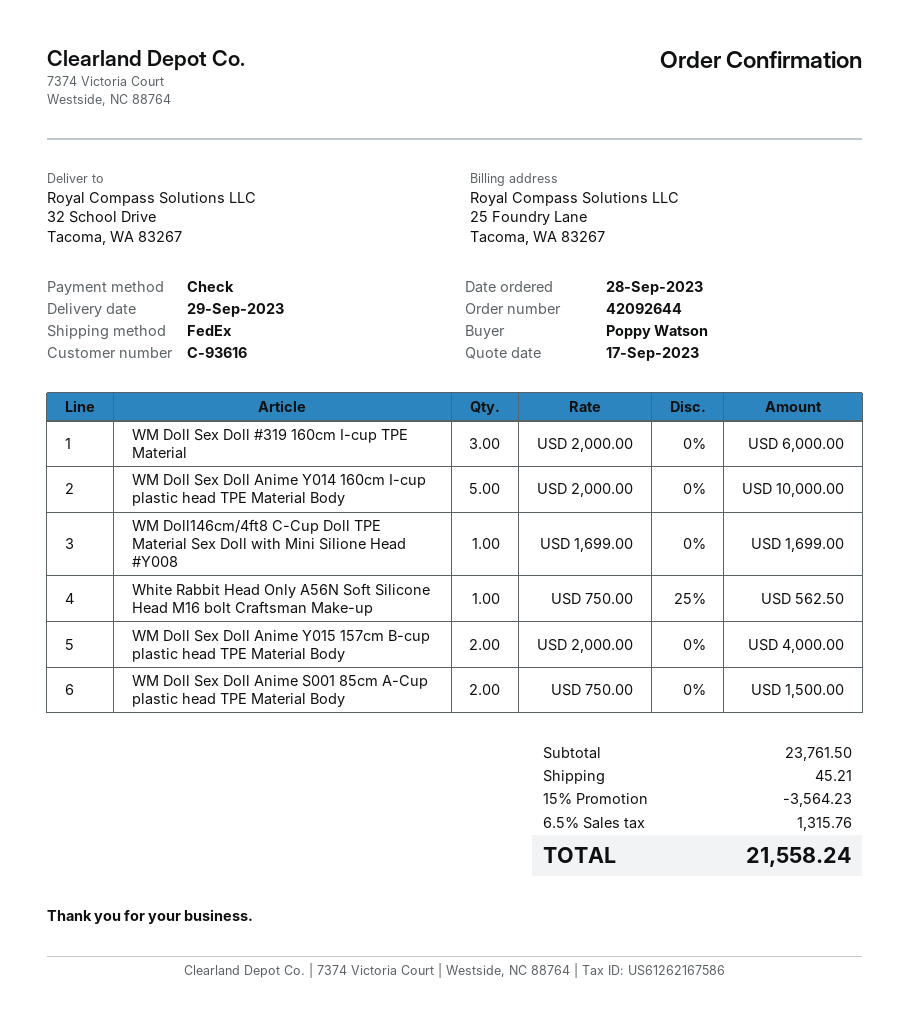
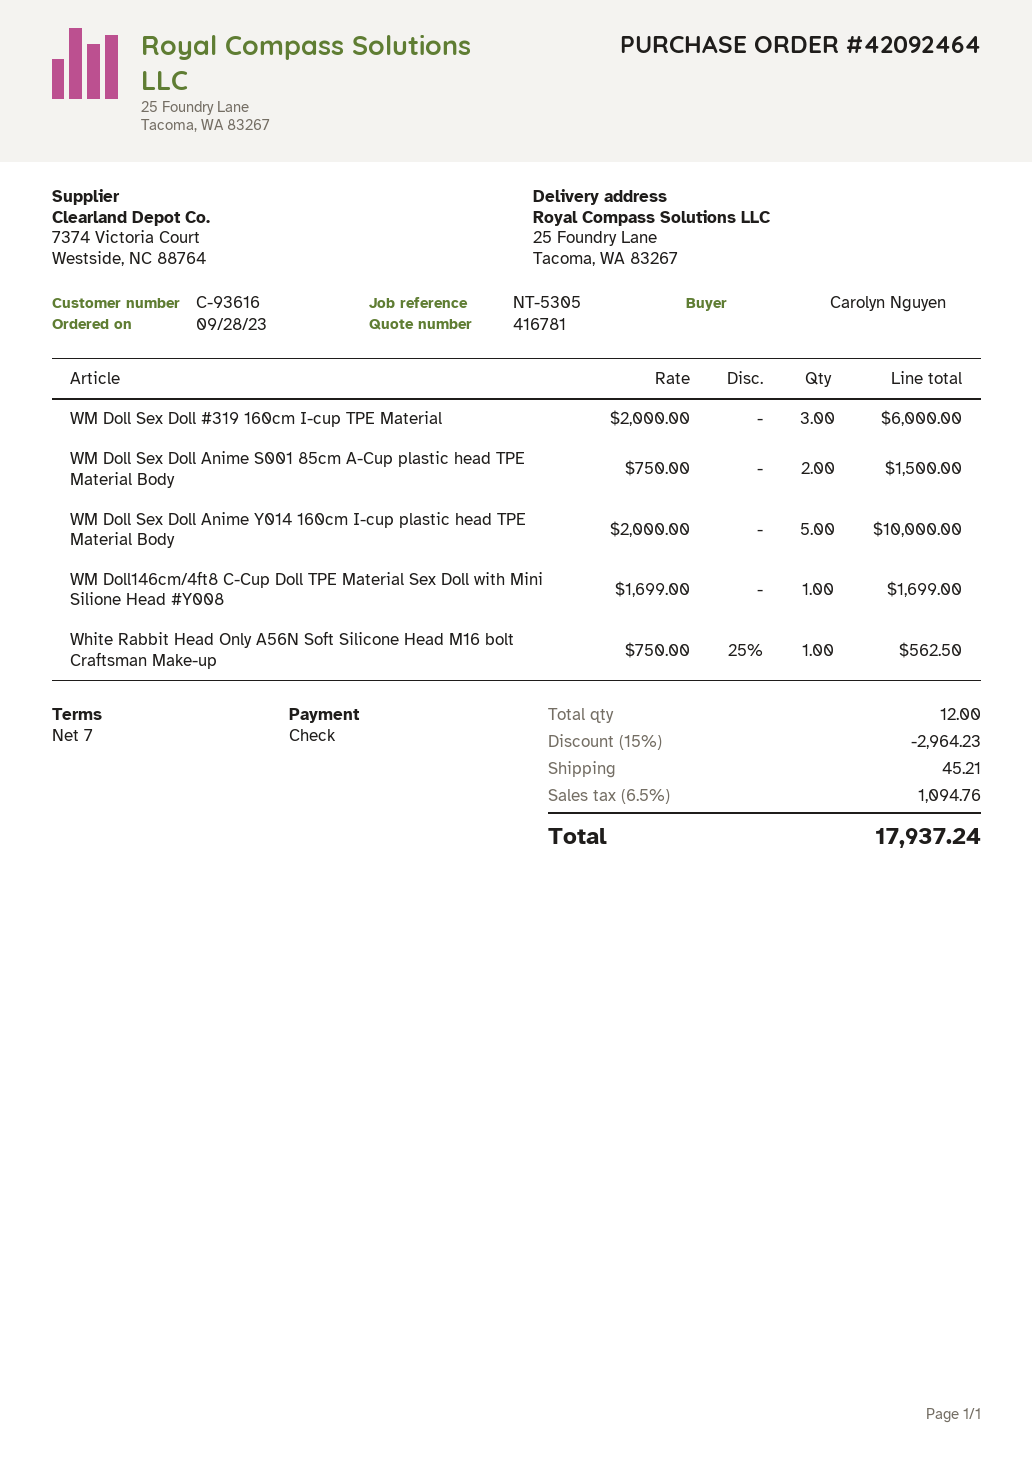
order number: 42092644 -> 42092464
ordered by: Poppy Watson -> Carolyn Nguyen
ship to: 32 School Drive, Tacoma, WA 83267 -> 25 Foundry Lane, Tacoma, WA 83267
WM Doll Sex Doll Anime Y015 157cm B-cup plastic head TPE Material Body: 2 x 2000.00 = 4000.00 -> none
discount: 15% = 3564.23 -> 15% = 2964.23
tax: 6.5% = 1315.76 -> 6.5% = 1094.76
total: 21558.24 -> 17937.24

